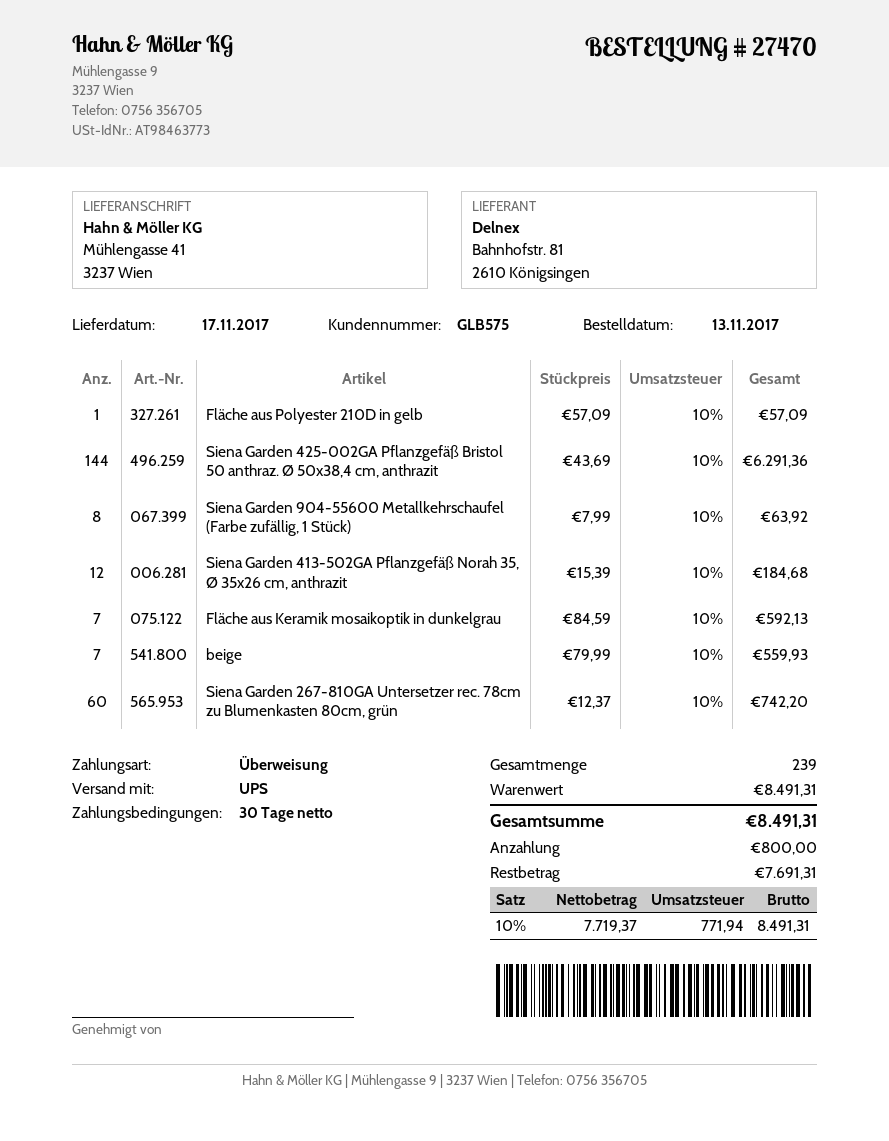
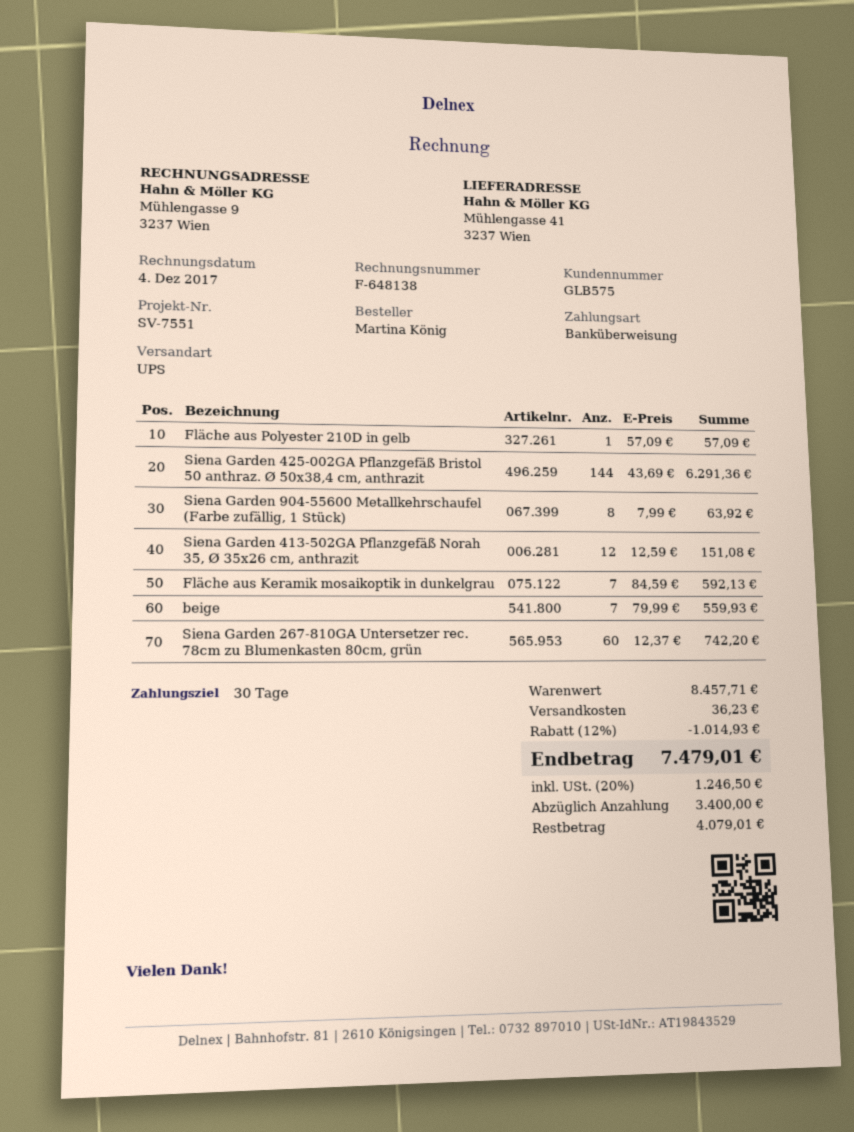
Siena Garden 413-502GA Pflanzgefäß Norah 35, Ø 35x26 cm, anthrazit: 12 x 15.39 = 184.68 -> 12 x 12.59 = 151.08
subtotal: 8491.31 -> 8457.71
discount: none -> 12% = 1014.93
shipping: none -> 36.23
tax: 10% = 771.94 -> 20% = 1246.50
total: 8491.31 -> 7479.01
deposit: 800.00 -> 3400.00
balance: 7691.31 -> 4079.01

